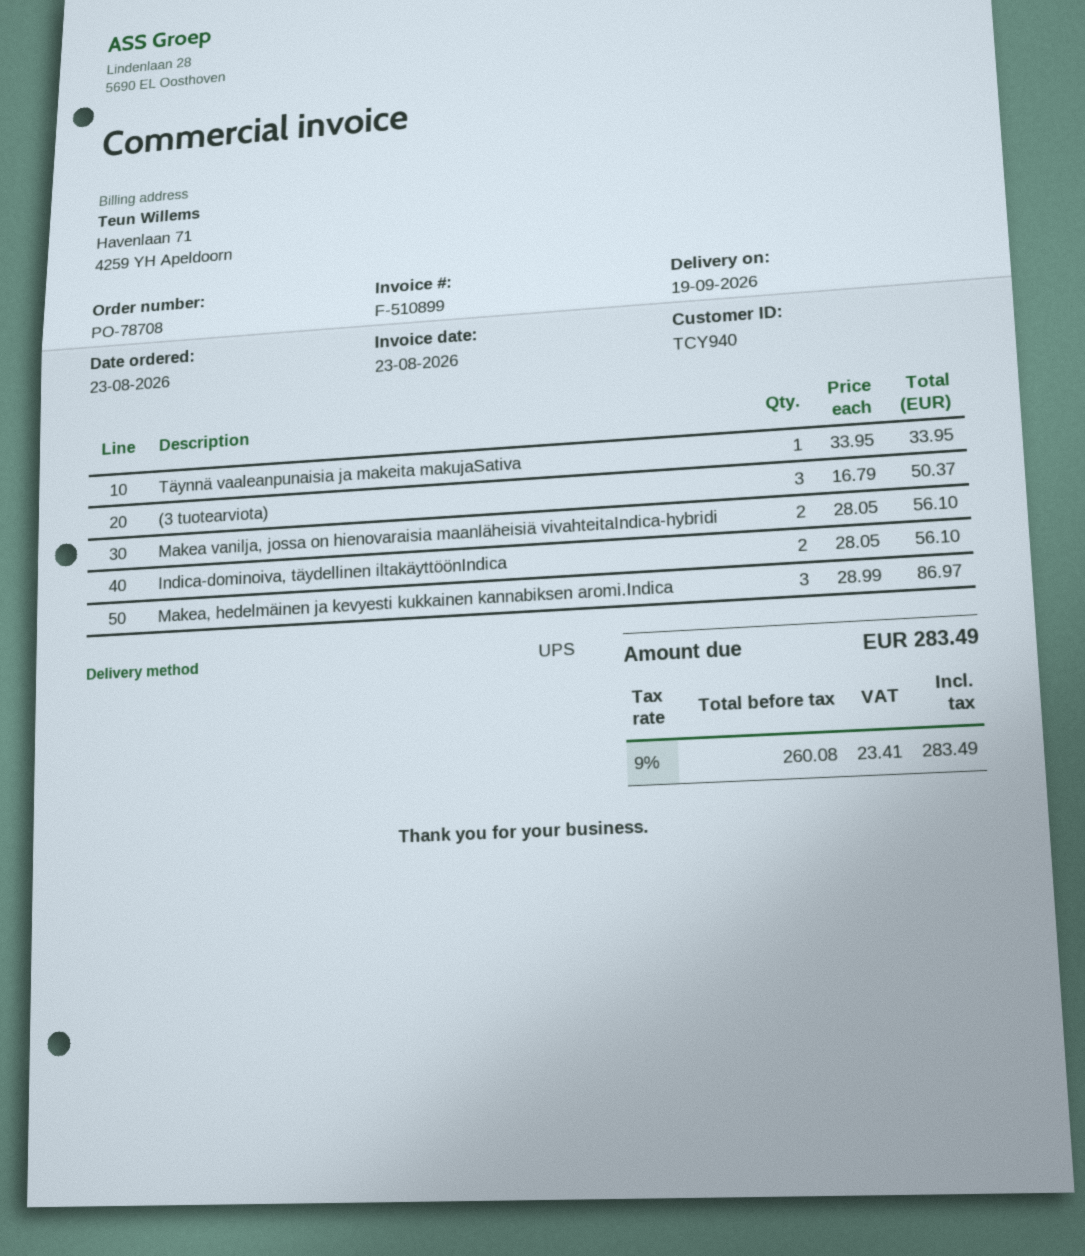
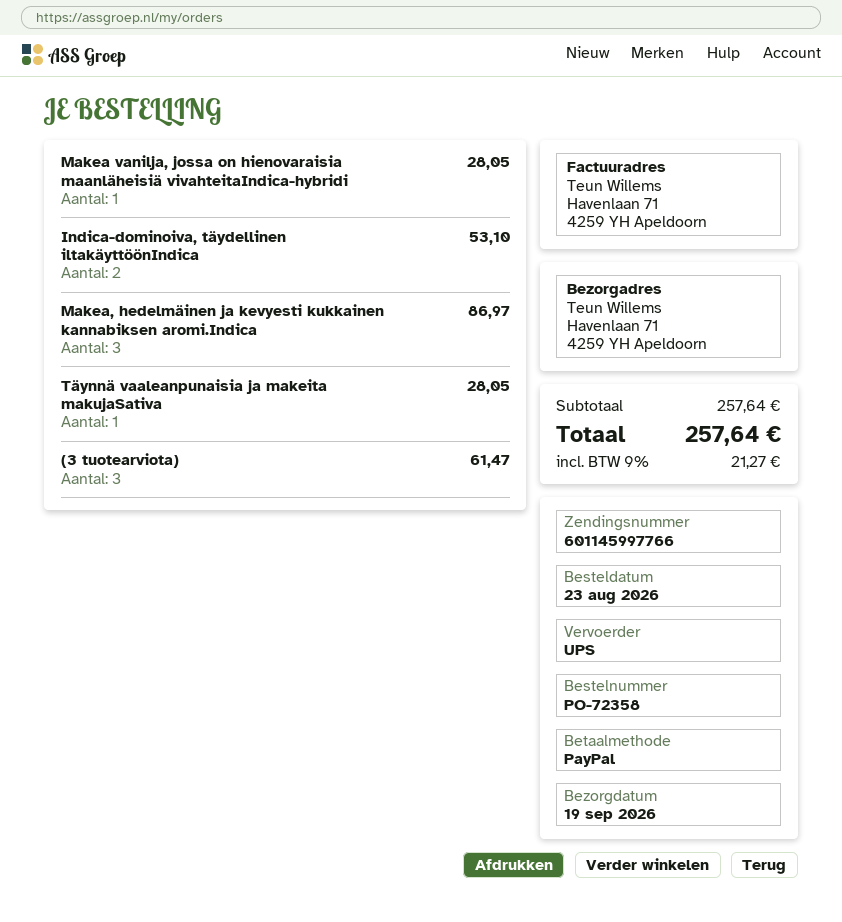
order number: PO-78708 -> PO-72358
Täynnä vaaleanpunaisia ja makeita makujaSativa: 1 for 33.95 -> 1 for 28.05
(3 tuotearviota): 3 for 50.37 -> 3 for 61.47
Makea vanilja, jossa on hienovaraisia maanläheisiä vivahteitaIndica-hybridi: 2 for 56.10 -> 1 for 28.05
Indica-dominoiva, täydellinen iltakäyttöönIndica: 2 for 56.10 -> 2 for 53.10
tax: 9% = 23.41 -> 9% = 21.27
total: 283.49 -> 257.64

